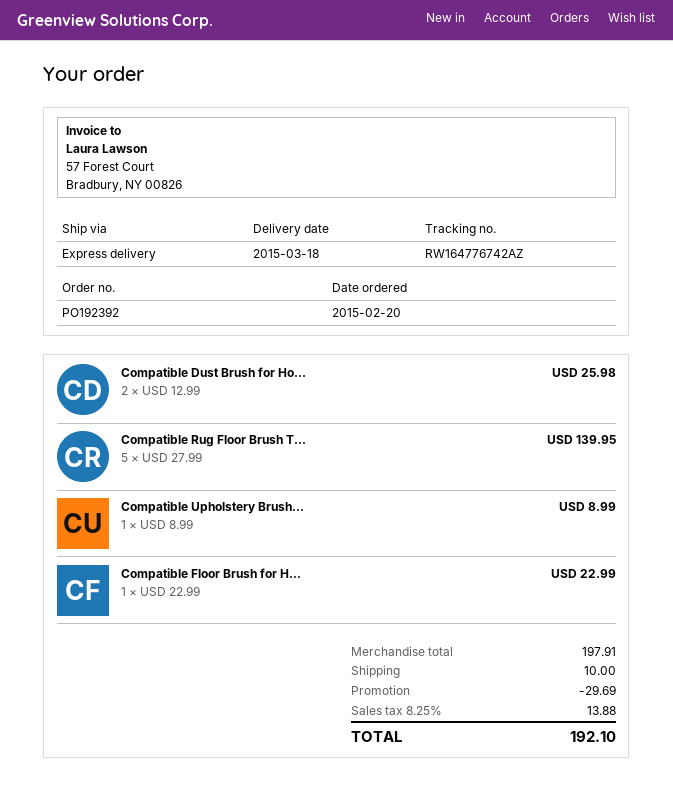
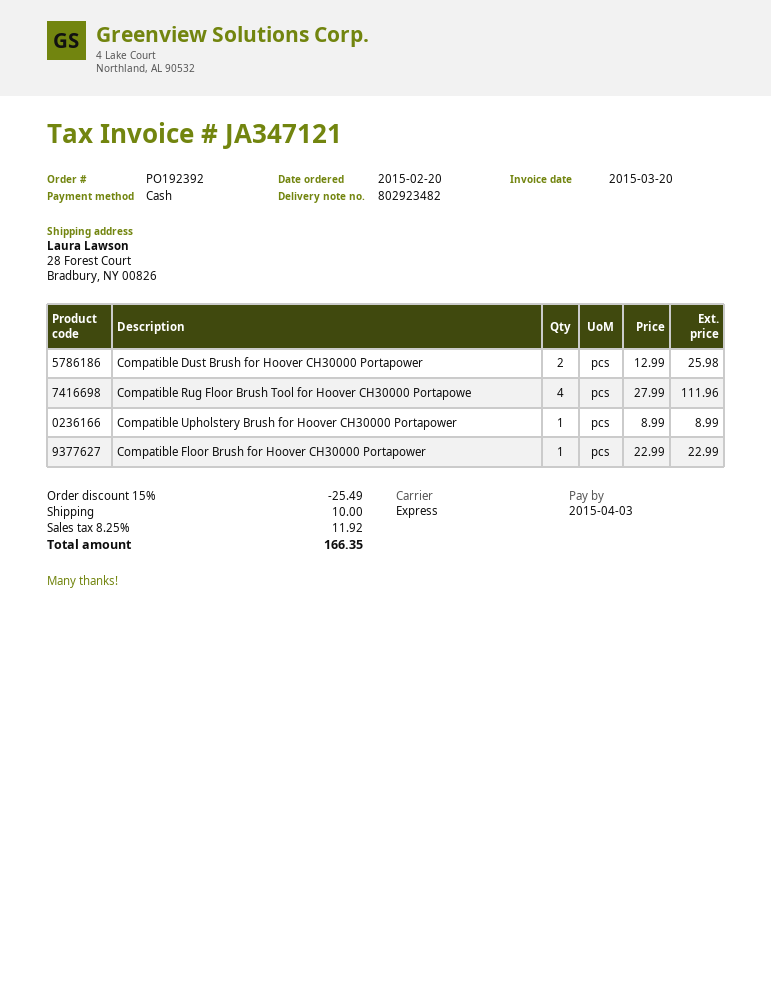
Compatible Rug Floor Brush T...: 5 x 27.99 = 139.95 -> 4 x 27.99 = 111.96
discount: 29.69 -> 25.49
tax: 8.25% = 13.88 -> 8.25% = 11.92
total: 192.10 -> 166.35

